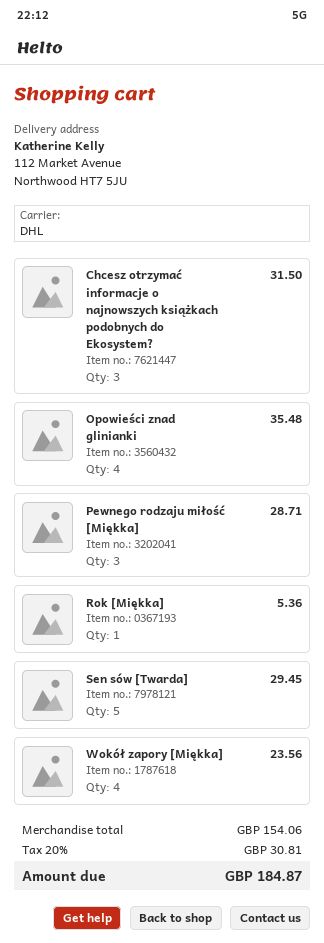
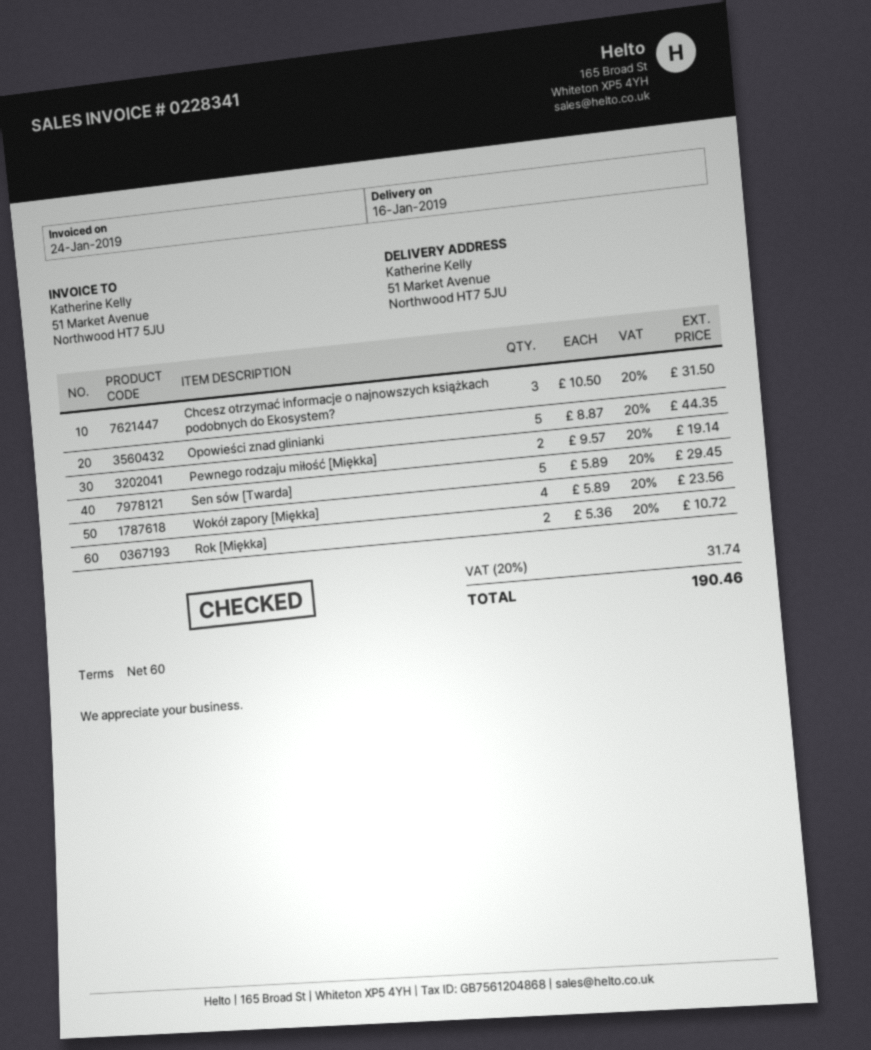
ship to: 112 Market Avenue, Northwood HT7 5JU -> 51 Market Avenue, Northwood HT7 5JU
Opowieści znad glinianki: 4 for 35.48 -> 5 for 44.35
Pewnego rodzaju miłość [Miękka]: 3 for 28.71 -> 2 for 19.14
Rok [Miękka]: 1 for 5.36 -> 2 for 10.72
tax: 20% = 30.81 -> 20% = 31.74
total: 184.87 -> 190.46

